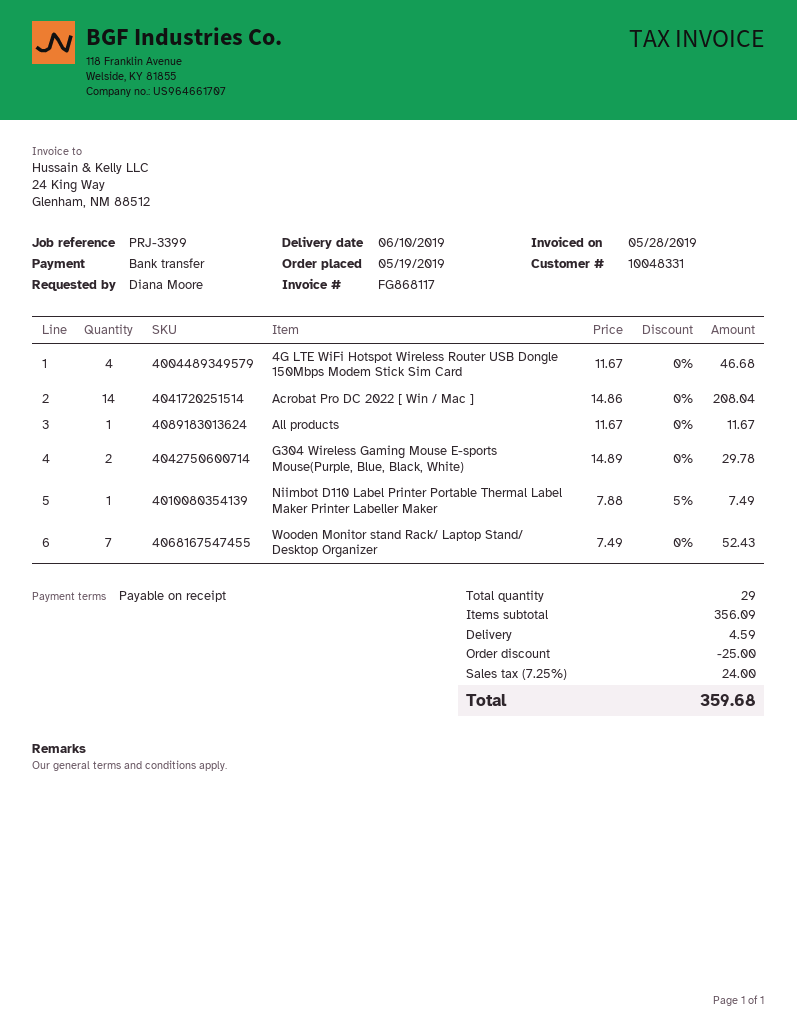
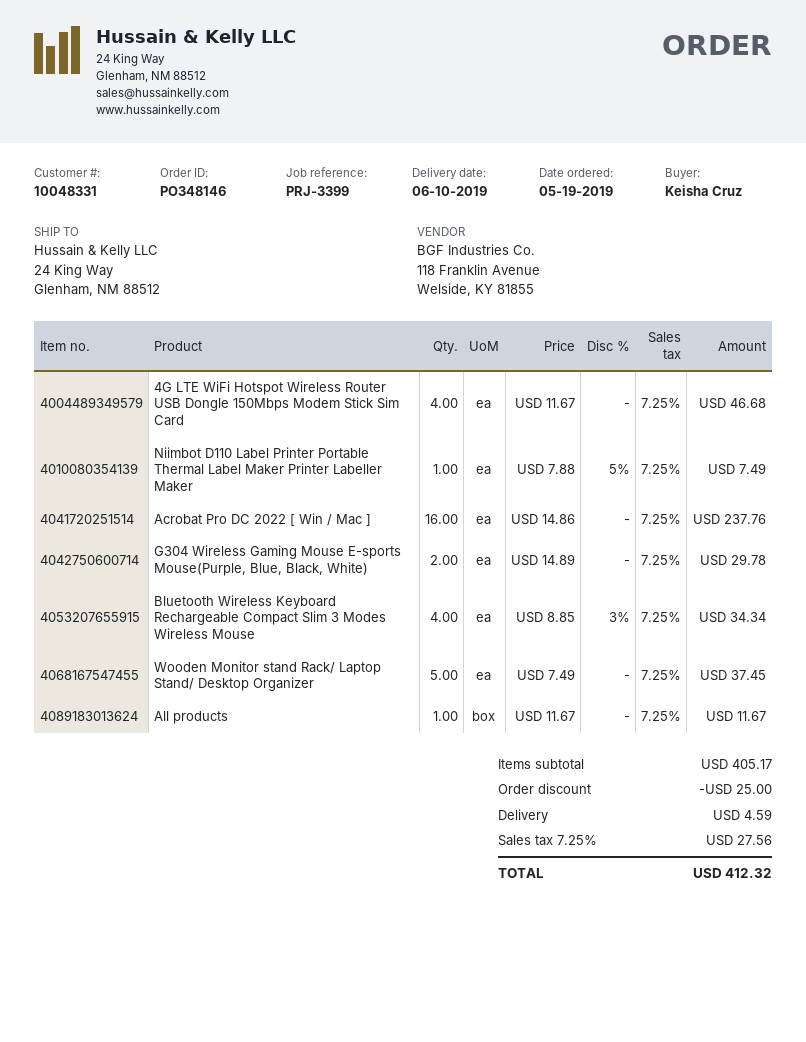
ordered by: Diana Moore -> Keisha Cruz
Acrobat Pro DC 2022 [ Win / Mac ]: 14 x 14.86 = 208.04 -> 16 x 14.86 = 237.76
Wooden Monitor stand Rack/ Laptop Stand/ Desktop Organizer: 7 x 7.49 = 52.43 -> 5 x 7.49 = 37.45
Bluetooth Wireless Keyboard Rechargeable Compact Slim 3 Modes Wireless Mouse: none -> 4 x 8.85 - 3% = 34.34
subtotal: 356.09 -> 405.17
tax: 7.25% = 24.00 -> 7.25% = 27.56
total: 359.68 -> 412.32

